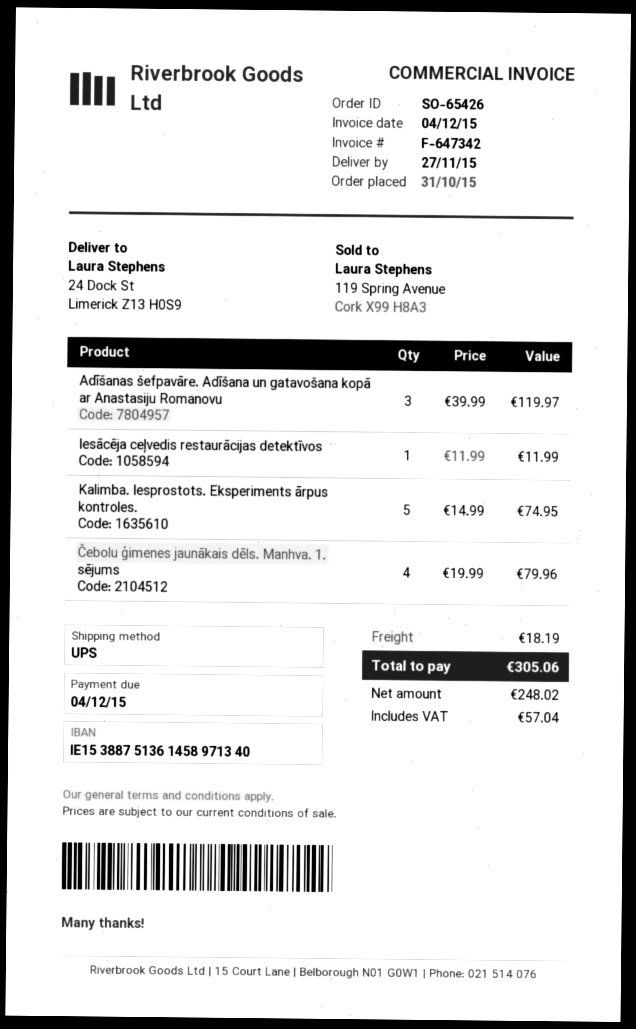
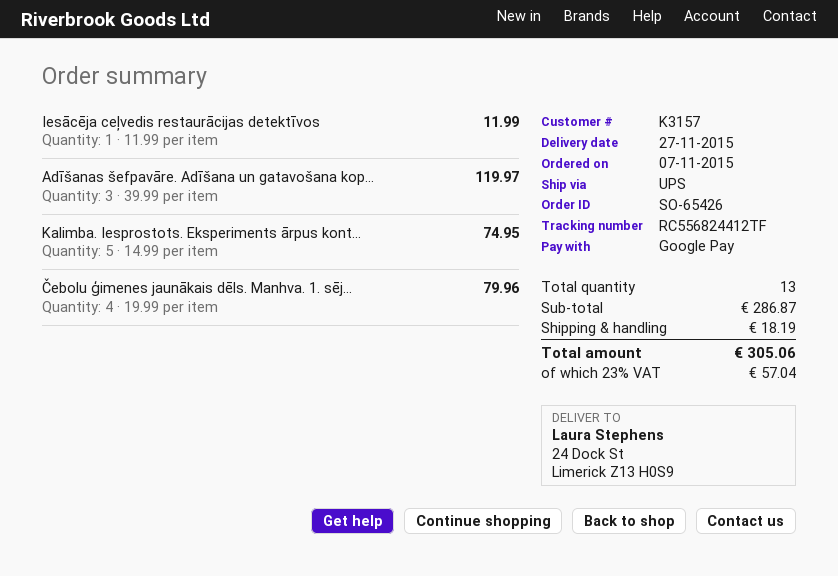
order date: 2015-10-31 -> 2015-11-07

